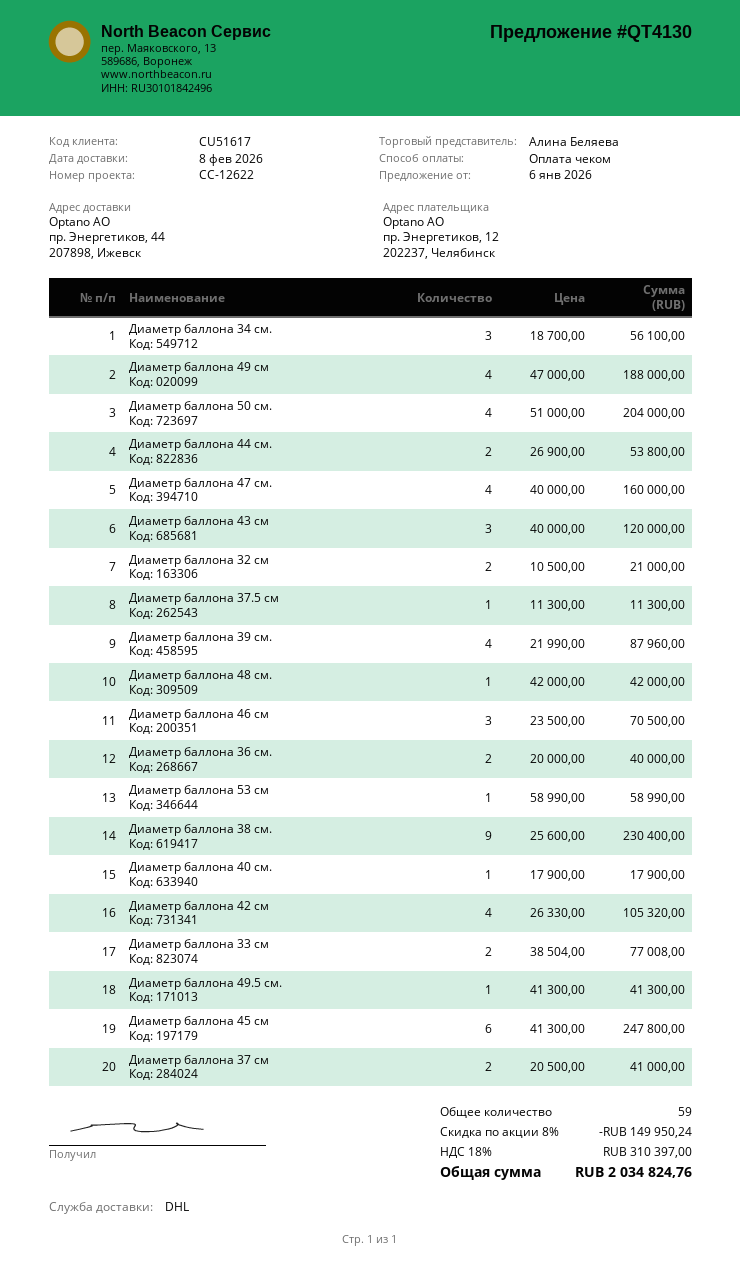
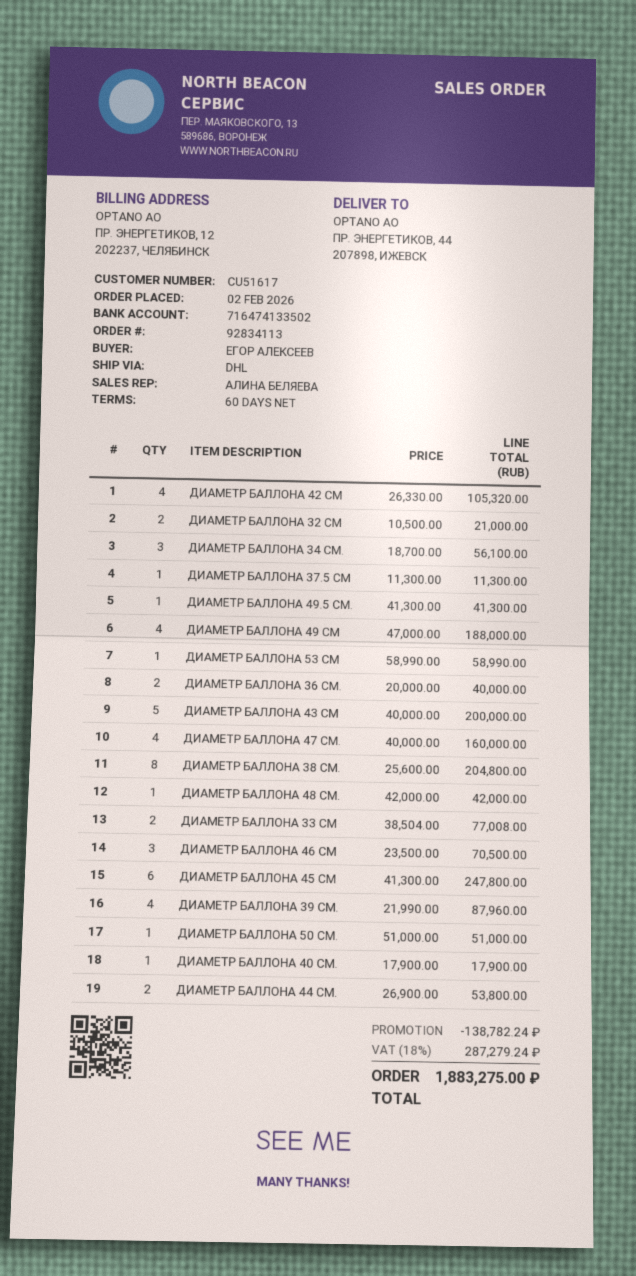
Диаметр баллона 50 см.: 4 x 51000.00 = 204000.00 -> 1 x 51000.00 = 51000.00
Диаметр баллона 43 см: 3 x 40000.00 = 120000.00 -> 5 x 40000.00 = 200000.00
Диаметр баллона 38 см.: 9 x 25600.00 = 230400.00 -> 8 x 25600.00 = 204800.00
Диаметр баллона 37 см: 2 x 20500.00 = 41000.00 -> none
discount: 149950.24 -> 138782.24
tax: 18% = 310397.00 -> 18% = 287279.24
total: 2034824.76 -> 1883275.00

